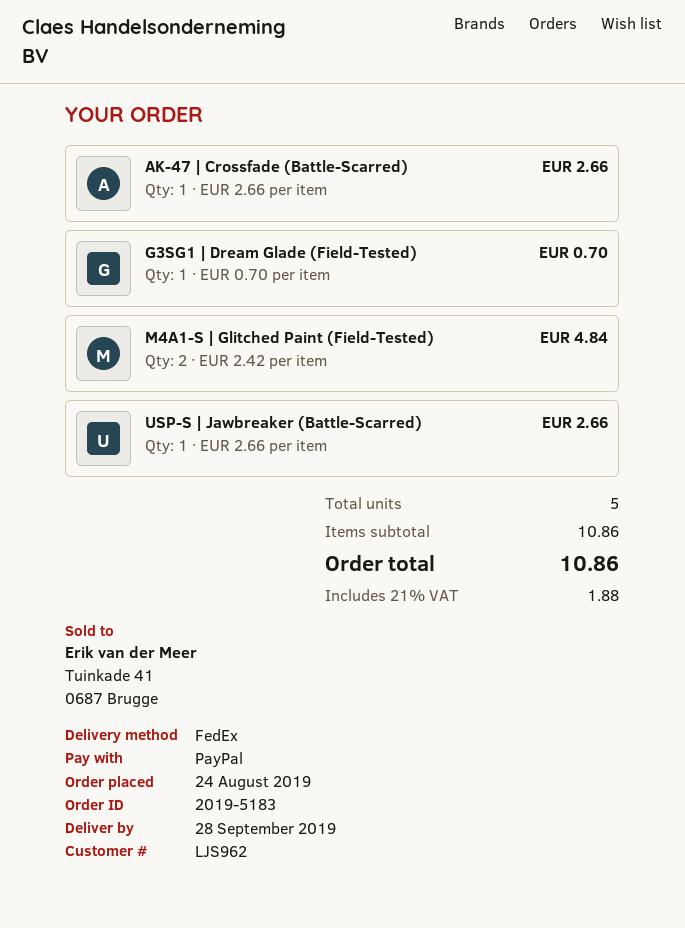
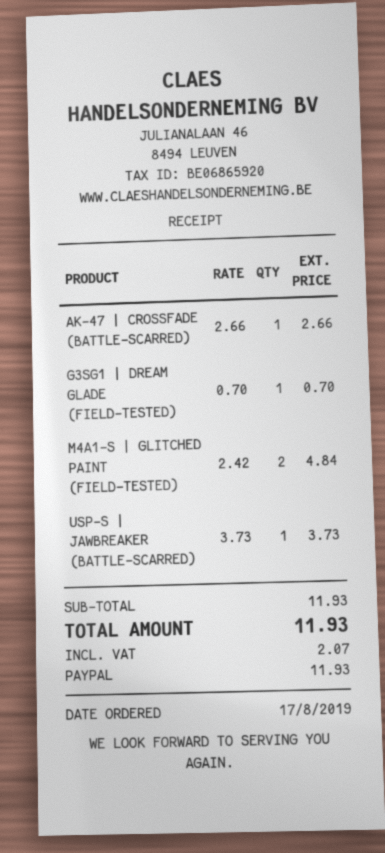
order date: 2019-08-24 -> 2019-08-17
USP-S | Jawbreaker (Battle-Scarred): 1 x 2.66 = 2.66 -> 1 x 3.73 = 3.73
subtotal: 10.86 -> 11.93
tax: 1.88 -> 2.07
total: 10.86 -> 11.93

